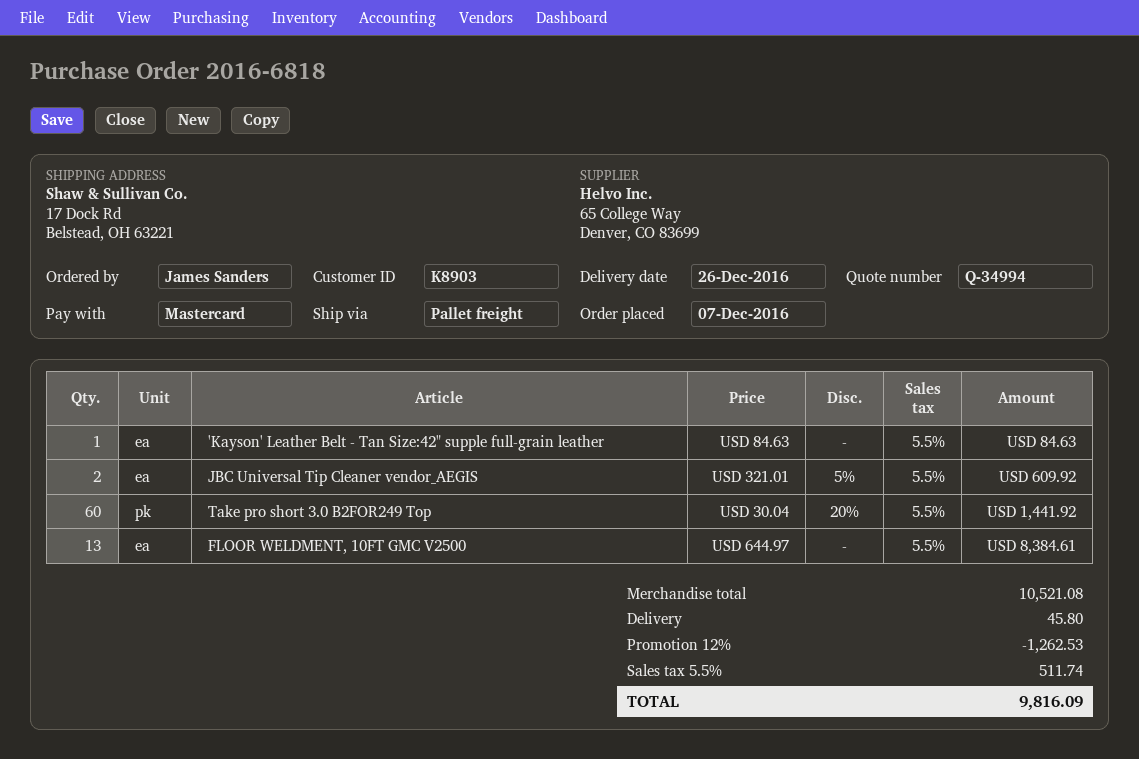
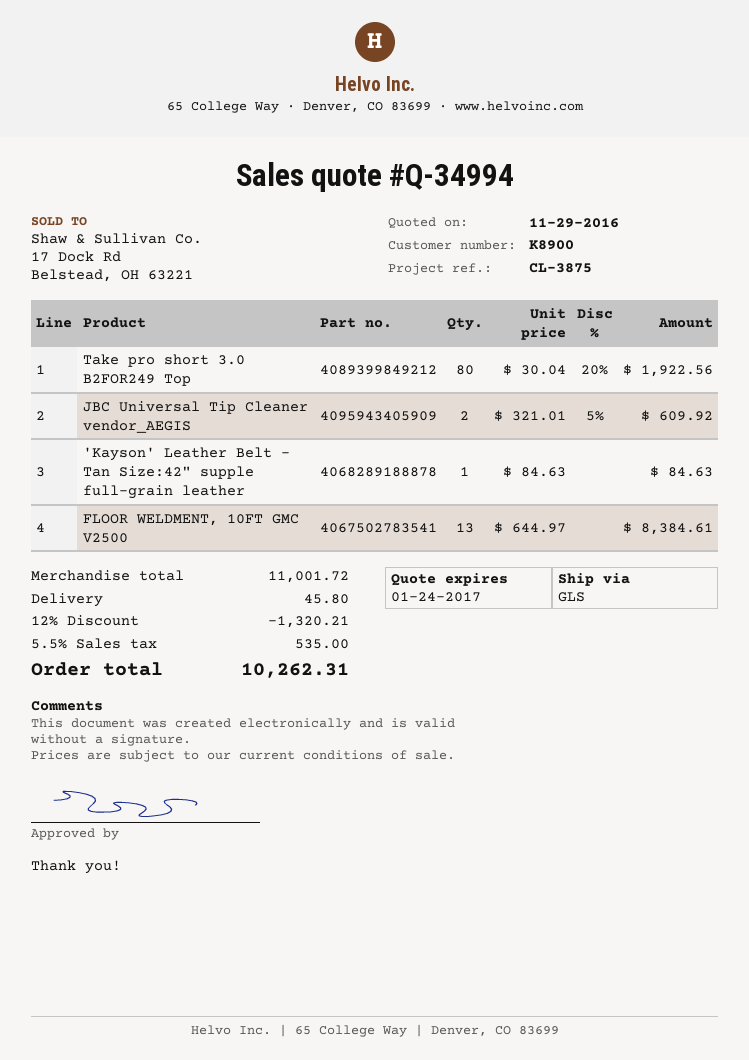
customer number: K8903 -> K8900
shipping method: pallet freight -> GLS
Take pro short 3.0 B2FOR249 Top: 60 x 30.04 - 20% = 1441.92 -> 80 x 30.04 - 20% = 1922.56
subtotal: 10521.08 -> 11001.72
discount: 12% = 1262.53 -> 12% = 1320.21
tax: 5.5% = 511.74 -> 5.5% = 535.00
total: 9816.09 -> 10262.31

